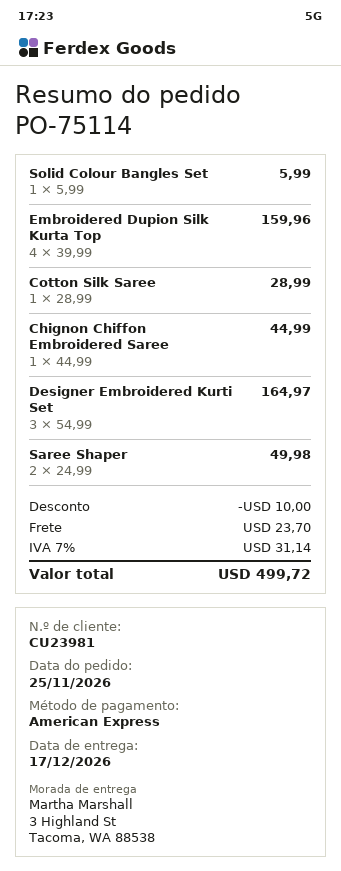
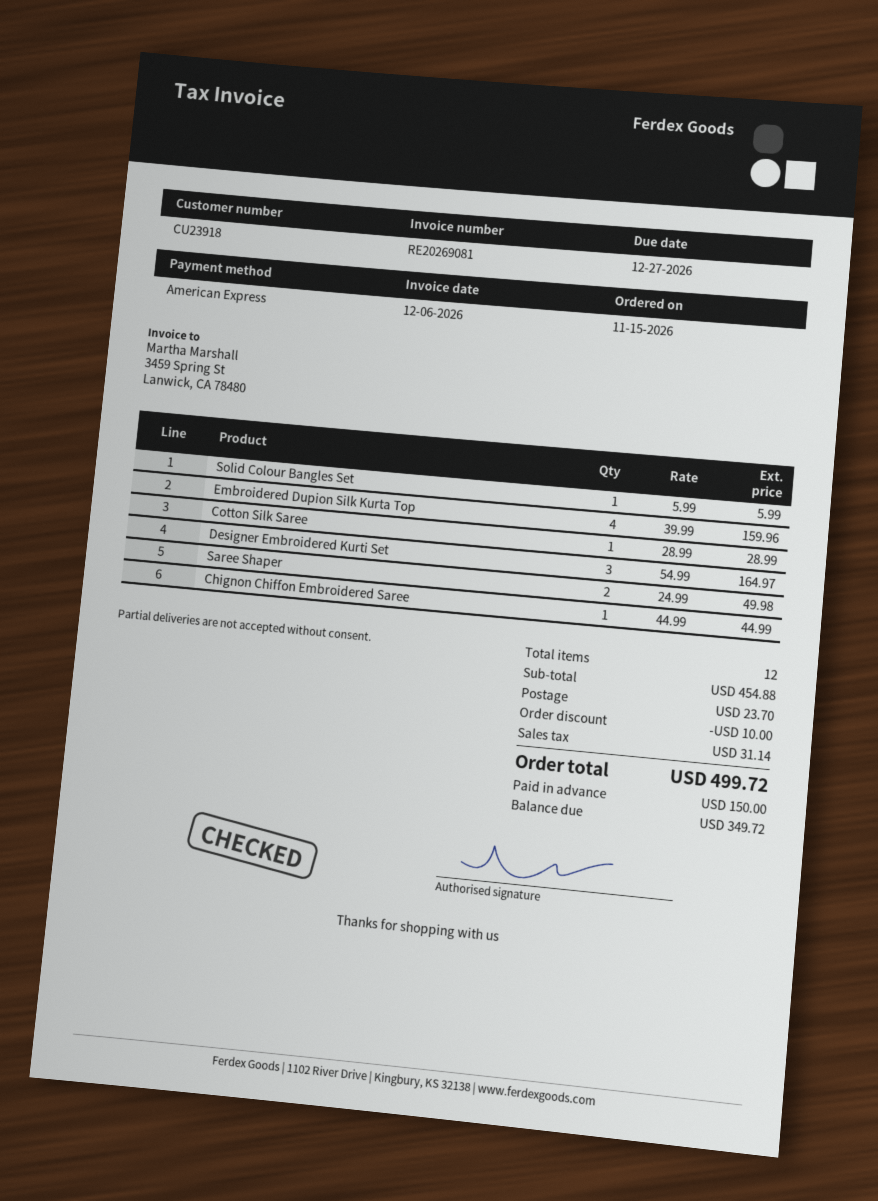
order date: 2026-11-25 -> 2026-11-15
customer number: CU23981 -> CU23918

